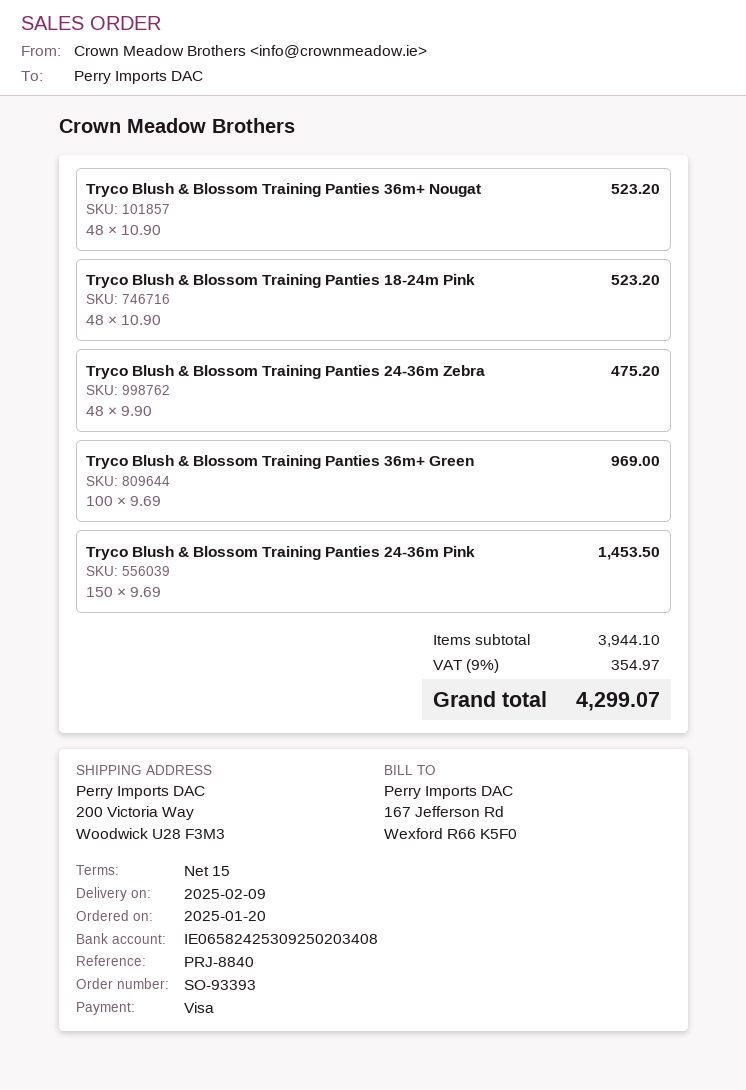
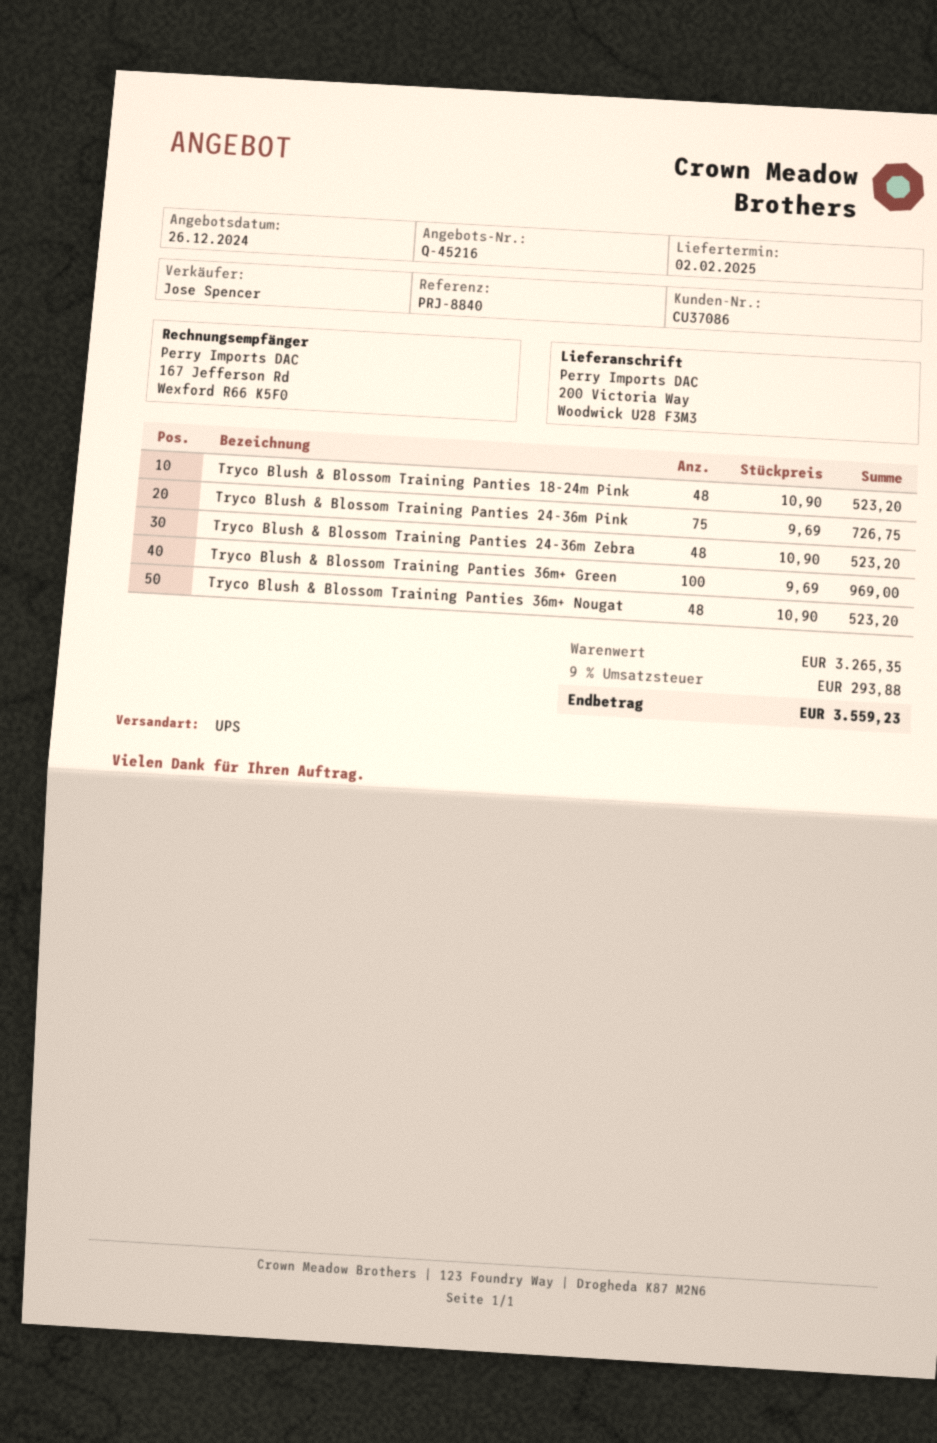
delivery date: 2025-02-09 -> 2025-02-02
Tryco Blush & Blossom Training Panties 24-36m Zebra: 48 x 9.90 = 475.20 -> 48 x 10.90 = 523.20
Tryco Blush & Blossom Training Panties 24-36m Pink: 150 x 9.69 = 1453.50 -> 75 x 9.69 = 726.75
subtotal: 3944.10 -> 3265.35
tax: 9% = 354.97 -> 9% = 293.88
total: 4299.07 -> 3559.23

